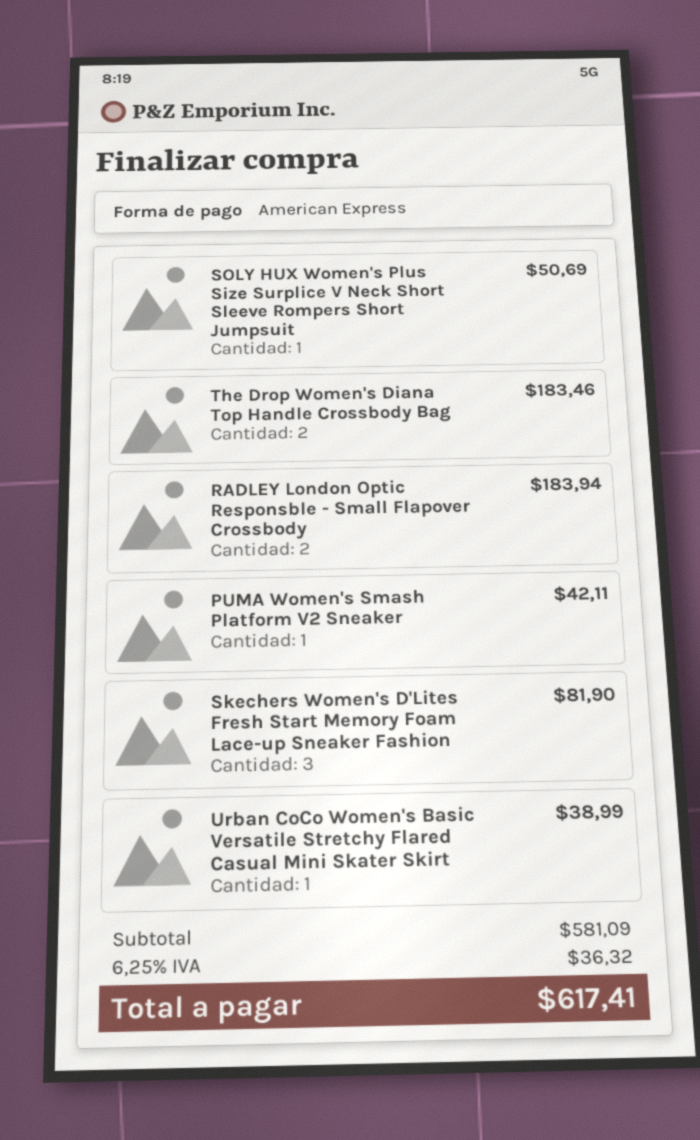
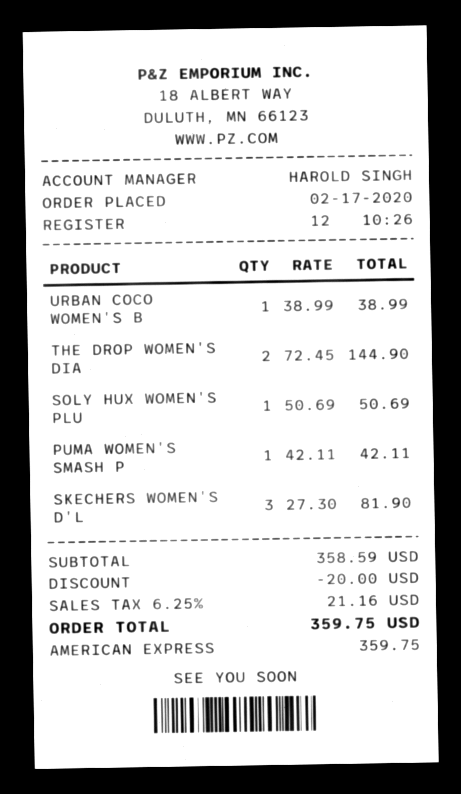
The Drop Women's Diana Top Handle Crossbody Bag: 2 for 183.46 -> 2 for 144.90
RADLEY London Optic Responsble - Small Flapover Crossbody: 2 for 183.94 -> none
subtotal: 581.09 -> 358.59
discount: none -> 20.00
tax: 6.25% = 36.32 -> 6.25% = 21.16
total: 617.41 -> 359.75

